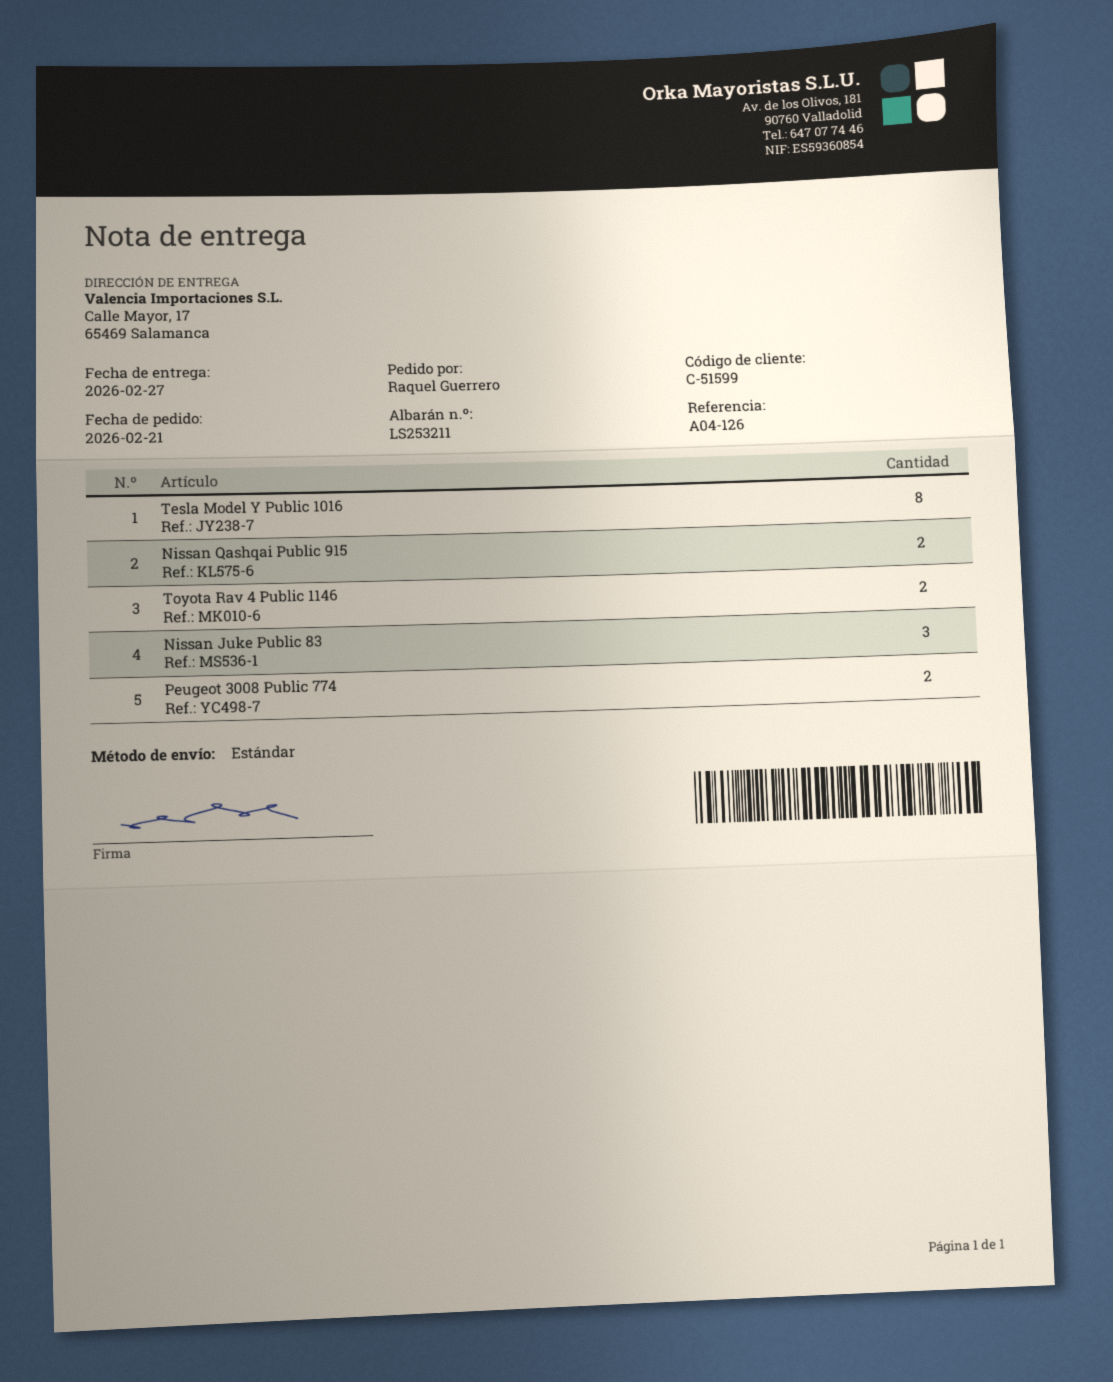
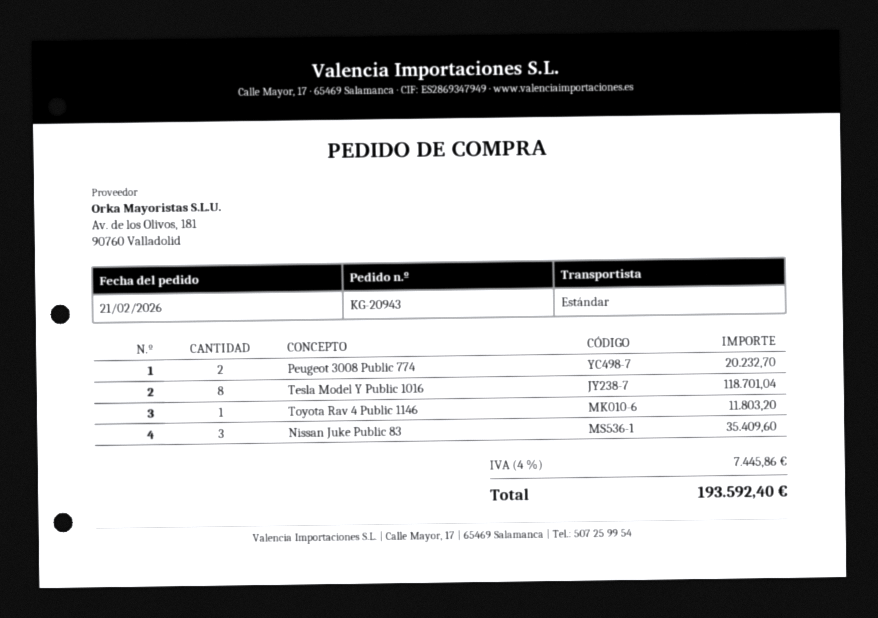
Nissan Qashqai Public 915: 2 -> none
Toyota Rav 4 Public 1146: 2 -> 1

